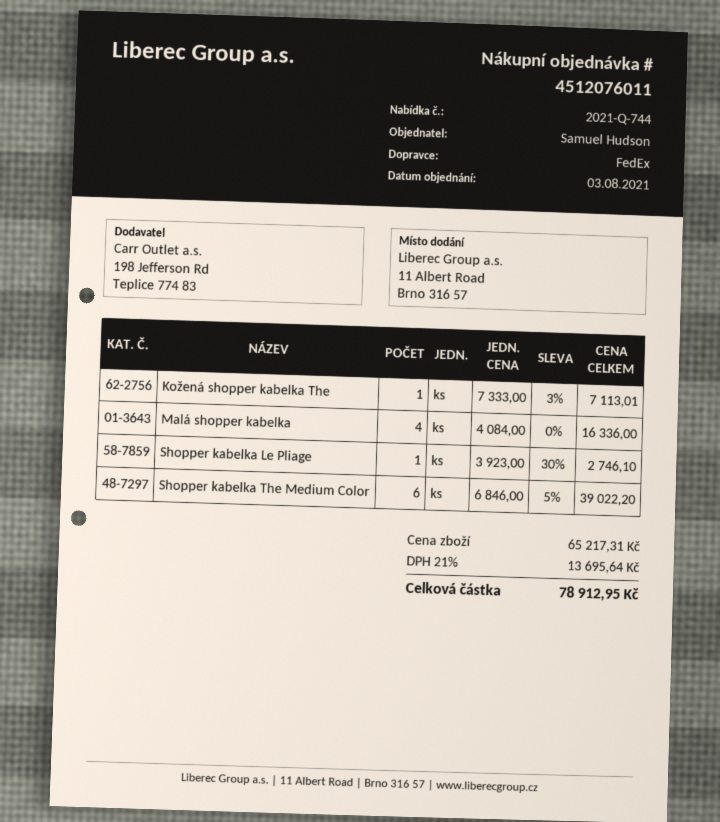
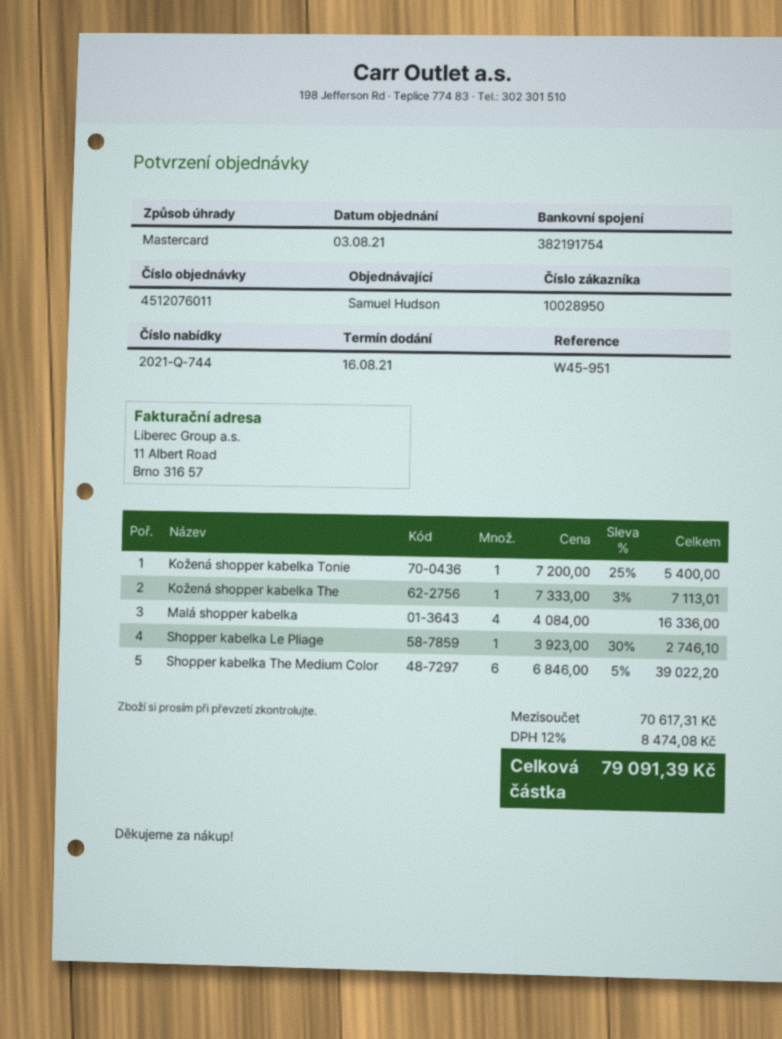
Kožená shopper kabelka Tonie: none -> 1 x 7200.00 - 25% = 5400.00
subtotal: 65217.31 -> 70617.31
tax: 21% = 13695.64 -> 12% = 8474.08
total: 78912.95 -> 79091.39

